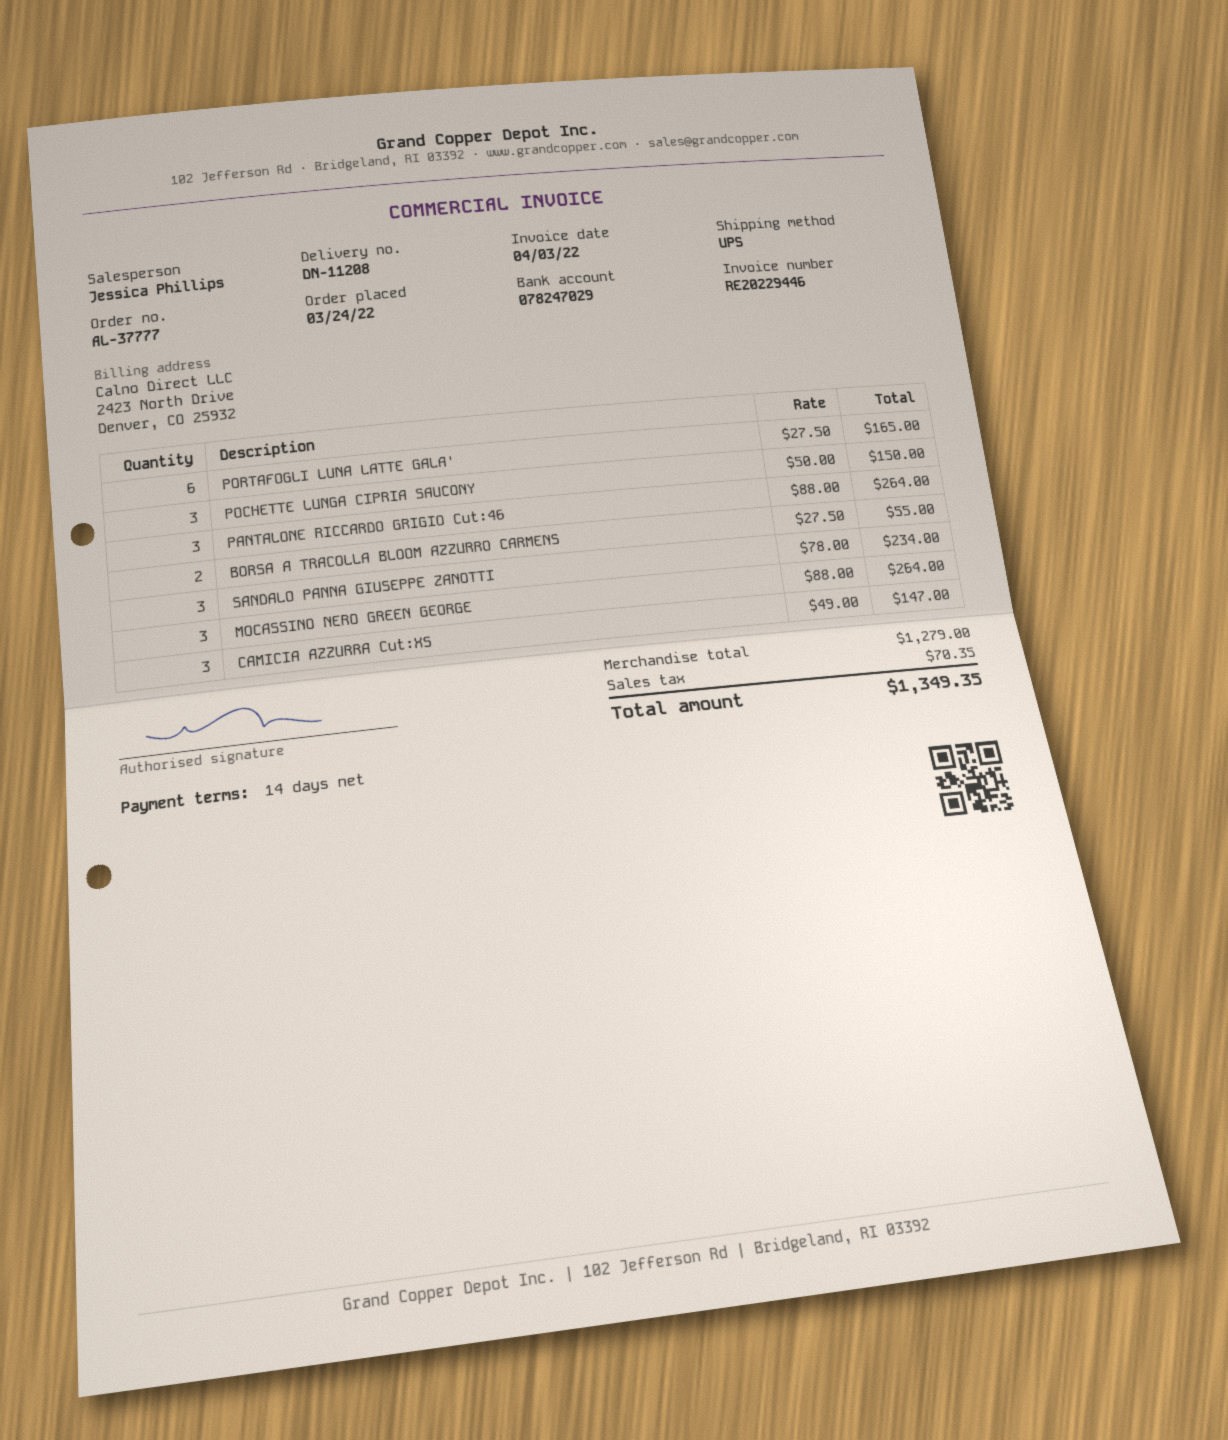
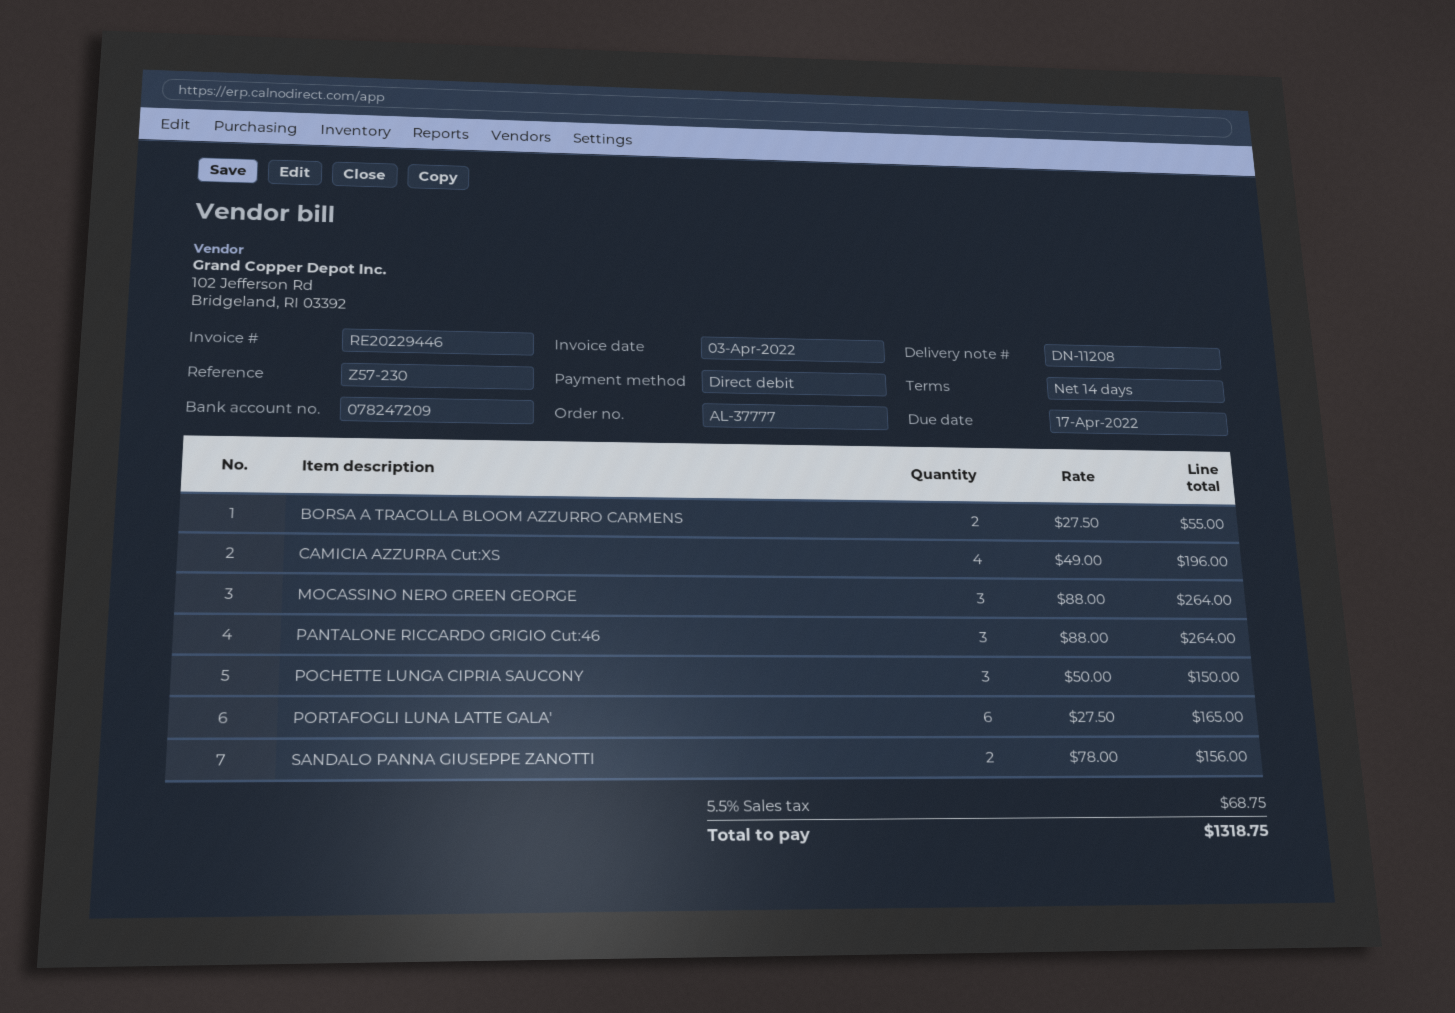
bank account: 078247029 -> 078247209
SANDALO PANNA GIUSEPPE ZANOTTI: 3 x 78.00 = 234.00 -> 2 x 78.00 = 156.00
CAMICIA AZZURRA Cut:XS: 3 x 49.00 = 147.00 -> 4 x 49.00 = 196.00
tax: 70.35 -> 68.75
total: 1349.35 -> 1318.75

